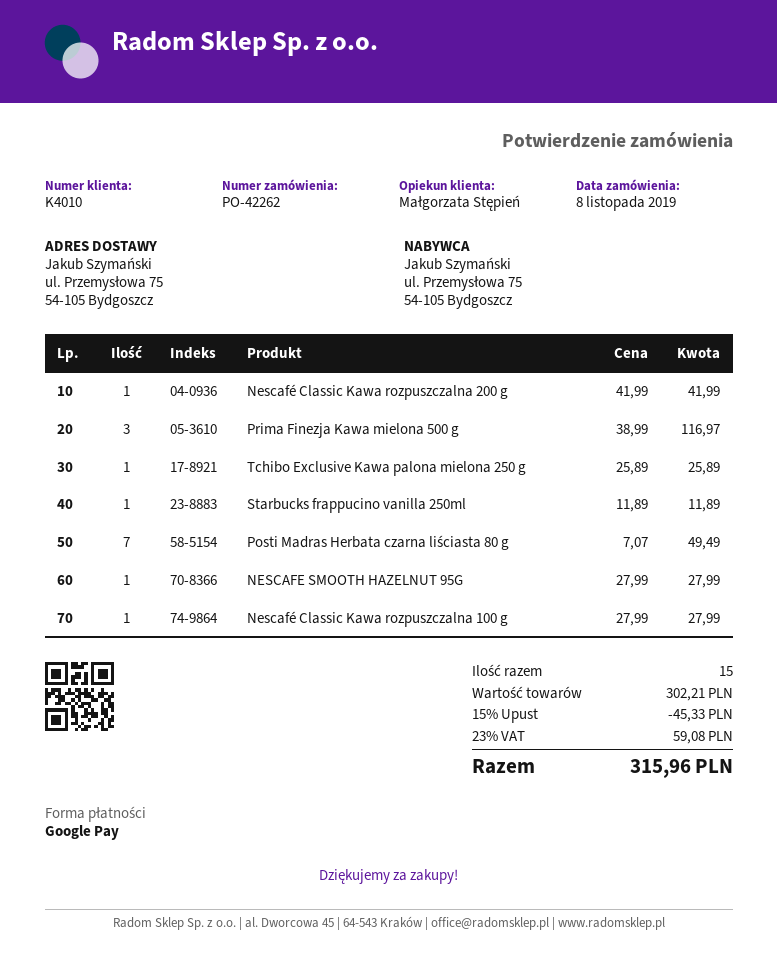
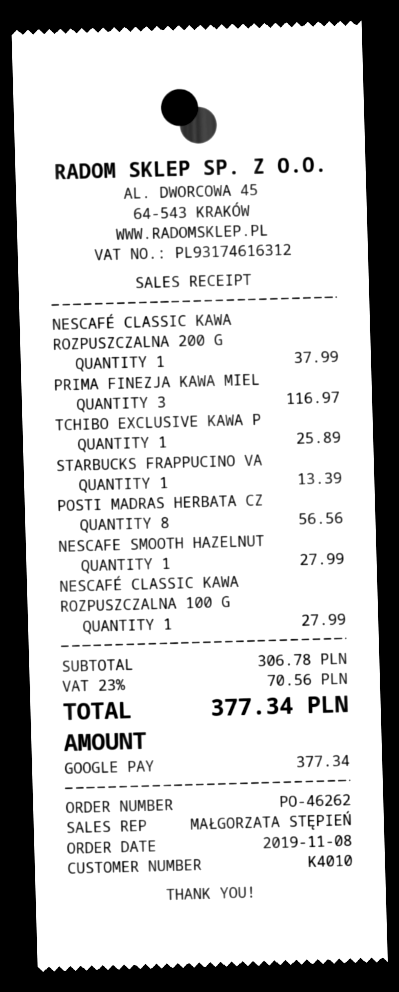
order number: PO-42262 -> PO-46262
Nescafé Classic Kawa rozpuszczalna 200 g: 1 for 41.99 -> 1 for 37.99
Starbucks frappucino vanilla 250ml: 1 for 11.89 -> 1 for 13.39
Posti Madras Herbata czarna liściasta 80 g: 7 for 49.49 -> 8 for 56.56
subtotal: 302.21 -> 306.78
discount: 15% = 45.33 -> none
tax: 23% = 59.08 -> 23% = 70.56
total: 315.96 -> 377.34

